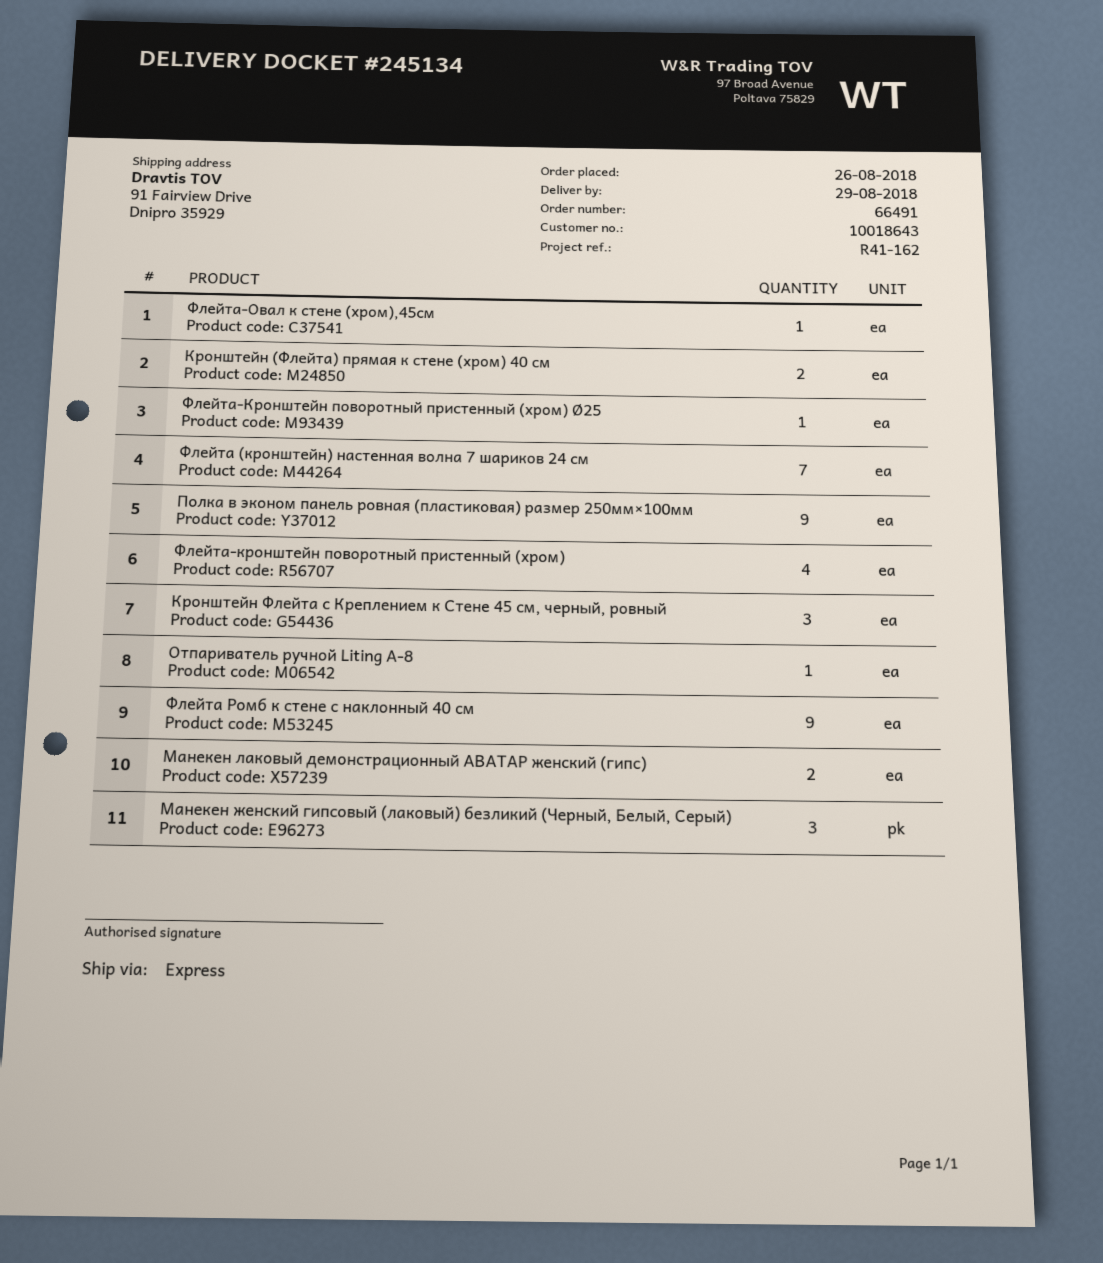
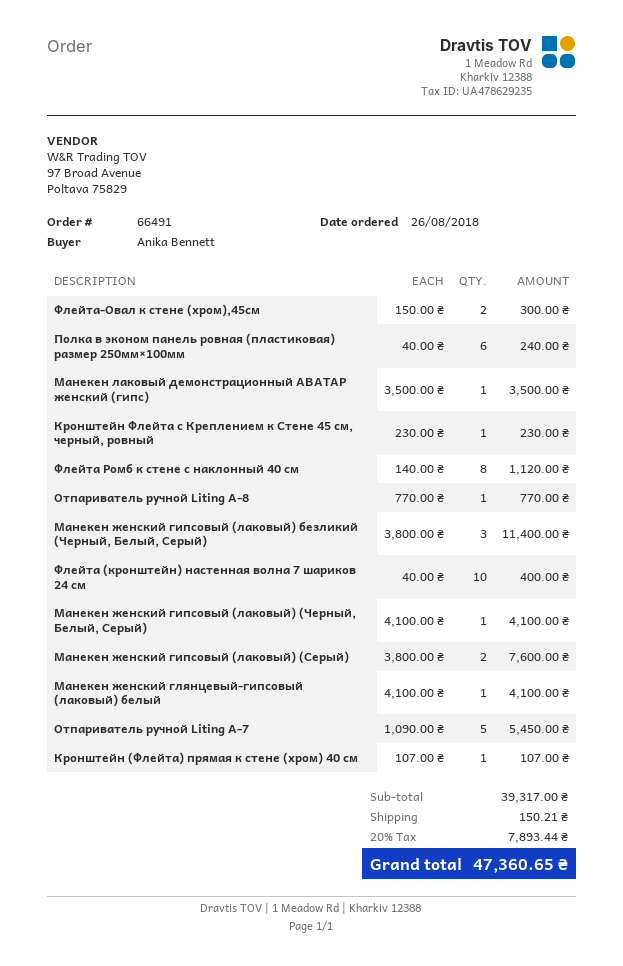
Флейта-Овал к стене (хром),45см: 1 -> 2
Кронштейн (Флейта) прямая к стене (хром) 40 см: 2 -> 1
Флейта-Кронштейн поворотный пристенный (хром) Ø25: 1 -> none
Флейта (кронштейн) настенная волна 7 шариков 24 см: 7 -> 10
Полка в эконом панель ровная (пластиковая) размер 250мм×100мм: 9 -> 6
Флейта-кронштейн поворотный пристенный (хром): 4 -> none
Кронштейн Флейта с Креплением к Стене 45 см, черный, ровный: 3 -> 1
Флейта Ромб к стене с наклонный 40 cм: 9 -> 8
Манекен лаковый демонстрационный АВАТАР женский (гипс): 2 -> 1
Манекен женский гипсовый (лаковый) (Черный, Белый, Серый): none -> 1
Манекен женский гипсовый (лаковый) (Серый): none -> 2
Манекен женский глянцевый-гипсовый (лаковый) белый: none -> 1
Отпариватель ручной Liting A-7: none -> 5

